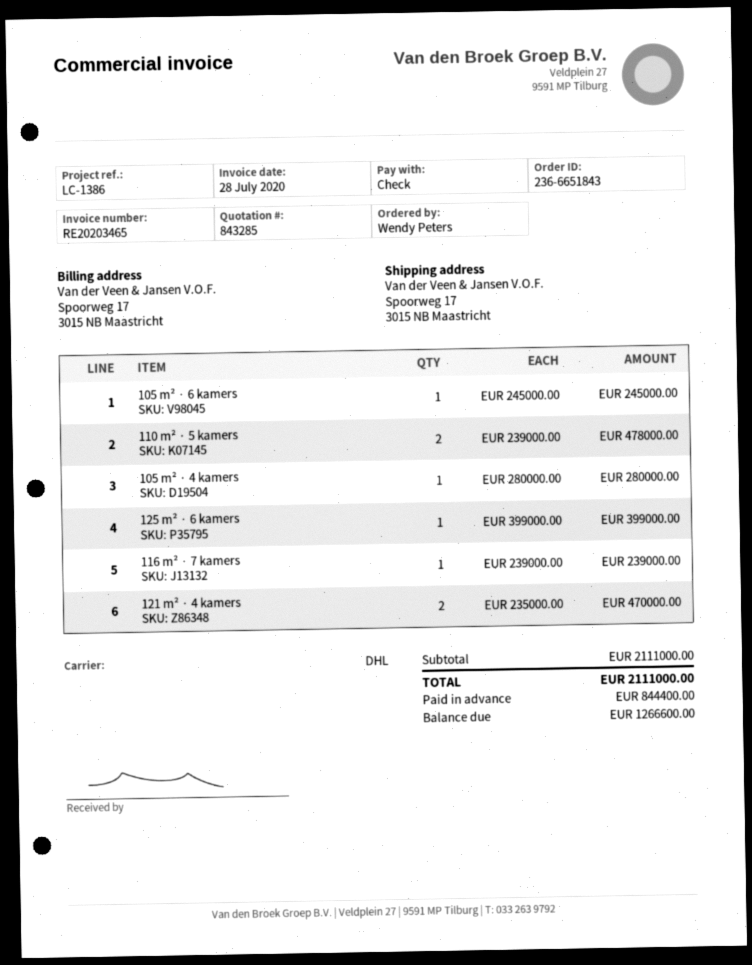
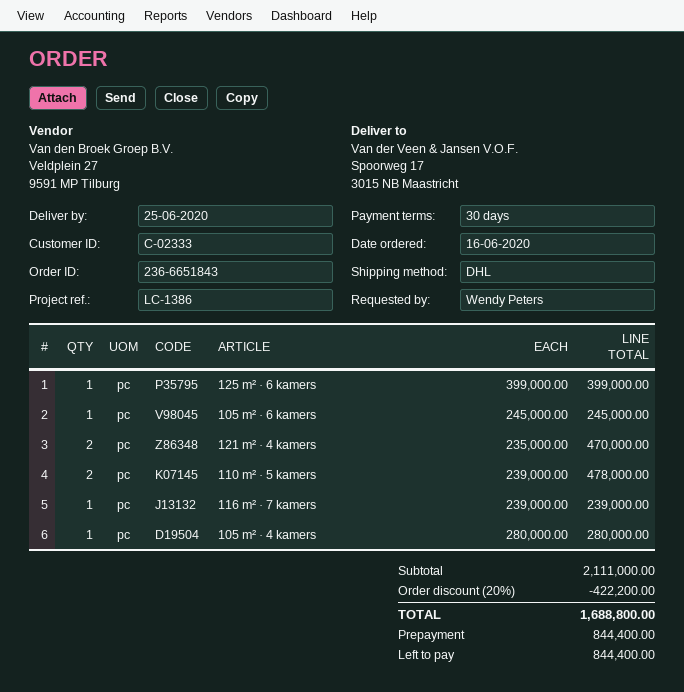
discount: none -> 20% = 422200.00
total: 2111000.00 -> 1688800.00
balance: 1266600.00 -> 844400.00

